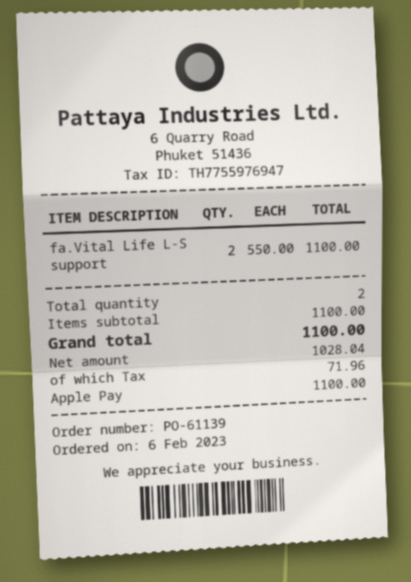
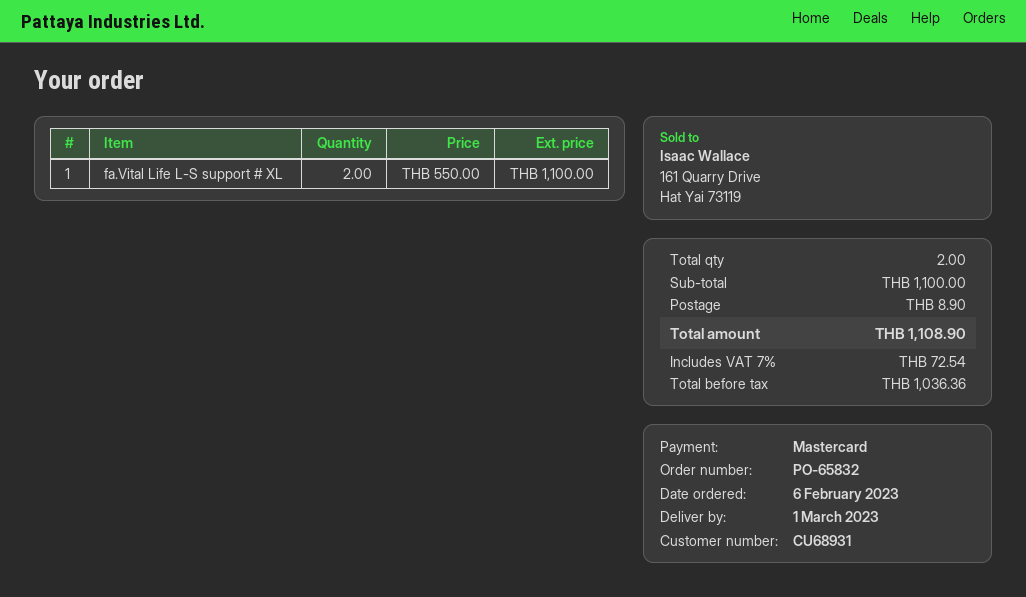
order number: PO-61139 -> PO-65832
payment method: Apple Pay -> Mastercard
shipping: none -> 8.90
net: 1028.04 -> 1036.36
tax: 71.96 -> 72.54
total: 1100.00 -> 1108.90

